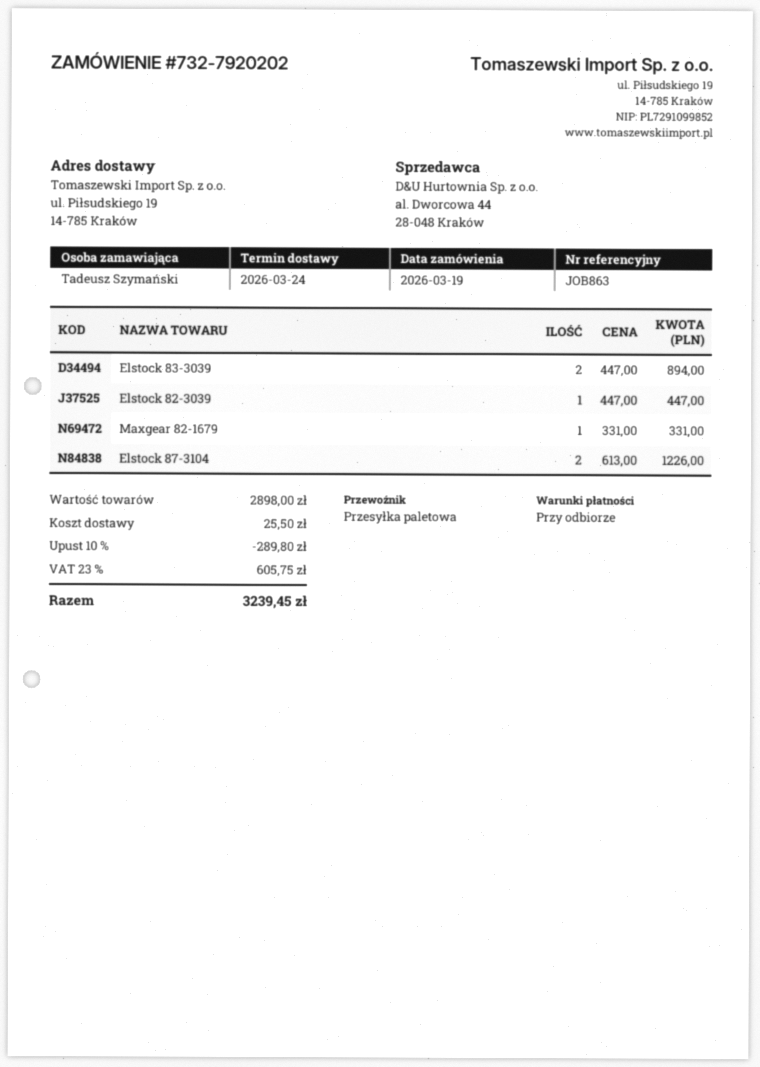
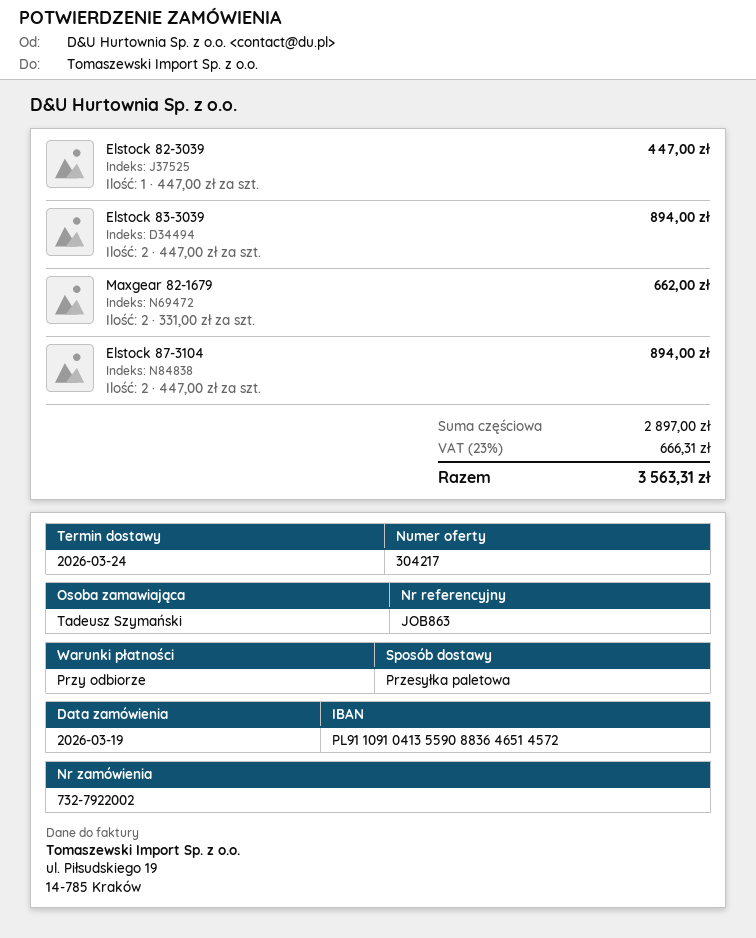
order number: 732-7920202 -> 732-7922002
Maxgear 82-1679: 1 x 331.00 = 331.00 -> 2 x 331.00 = 662.00
Elstock 87-3104: 2 x 613.00 = 1226.00 -> 2 x 447.00 = 894.00
subtotal: 2898.00 -> 2897.00
discount: 10% = 289.80 -> none
shipping: 25.50 -> none
tax: 23% = 605.75 -> 23% = 666.31
total: 3239.45 -> 3563.31

